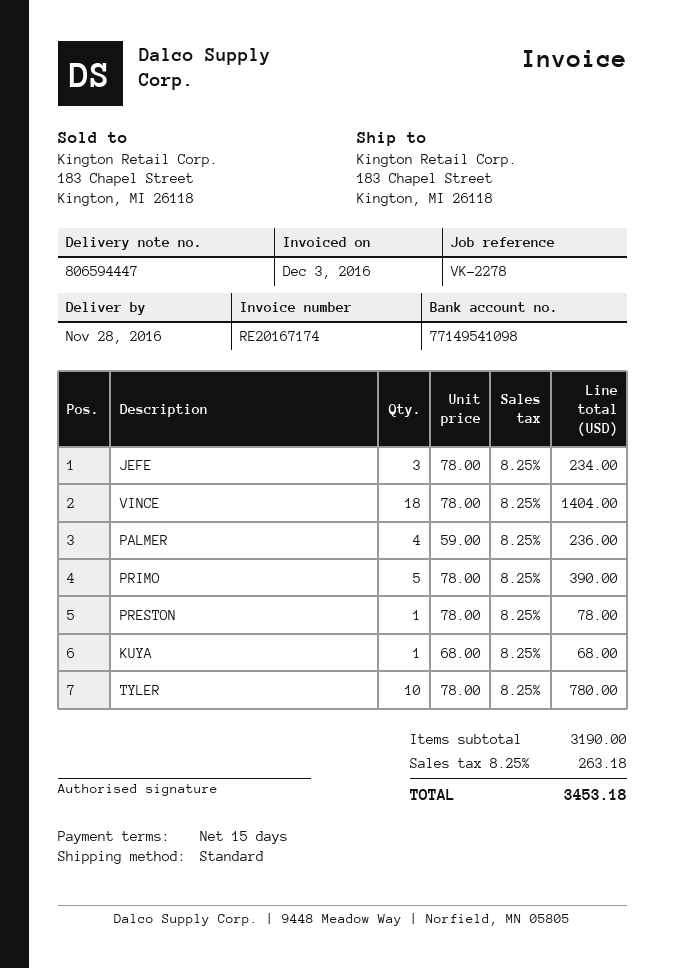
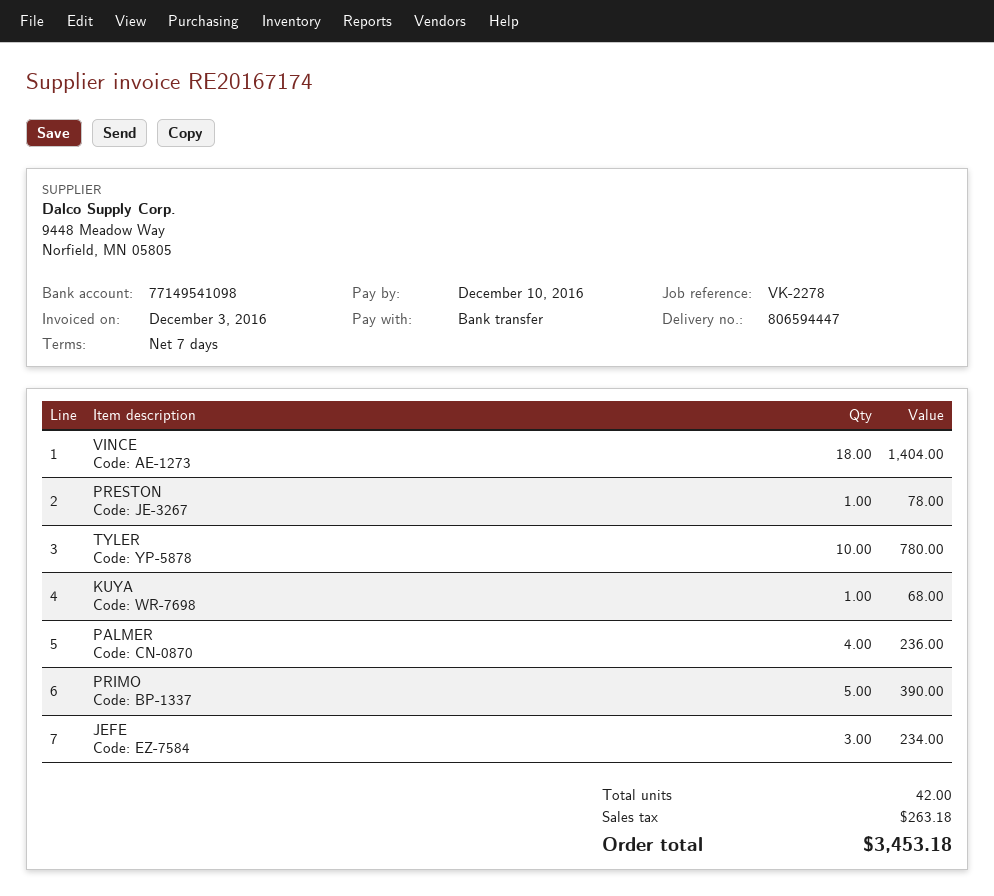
payment terms: 15 days -> 7 days

